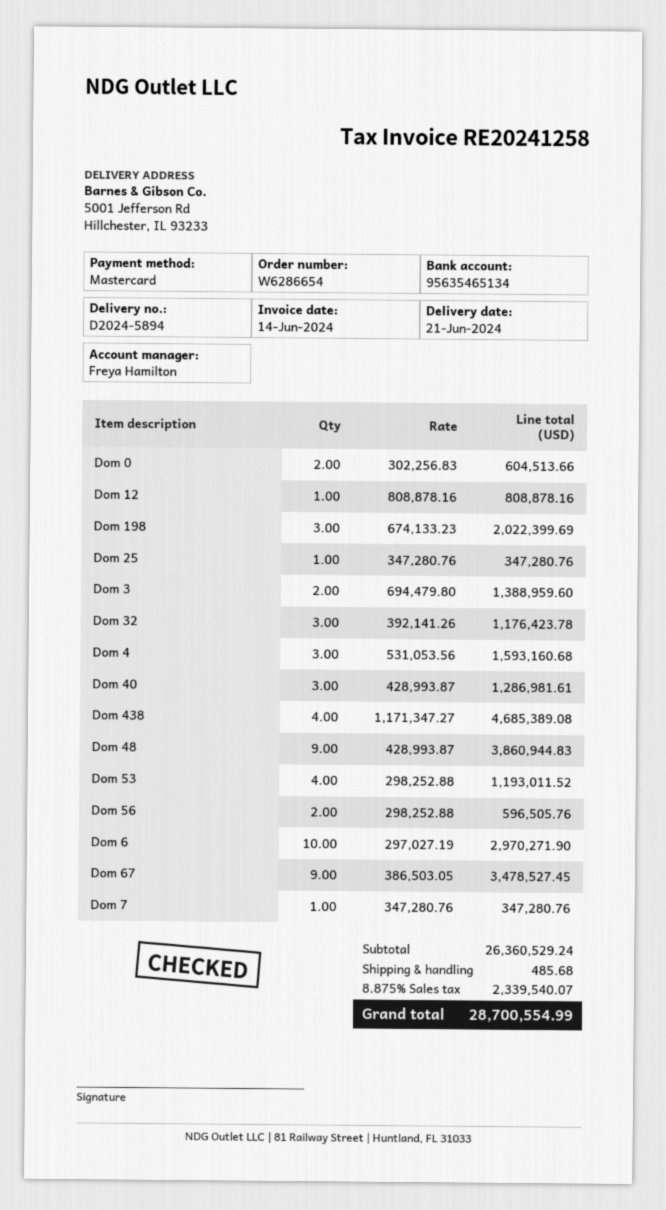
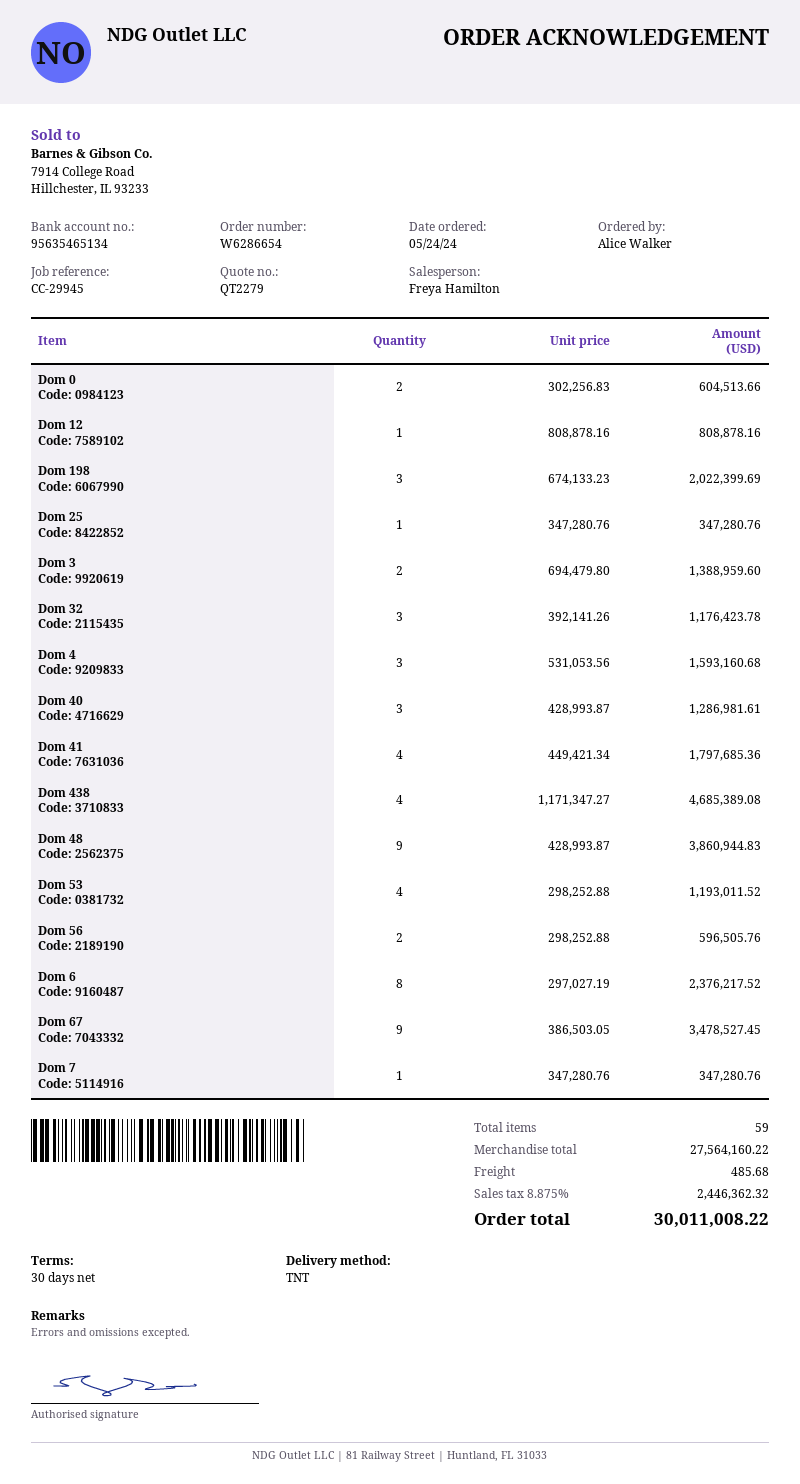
Dom 6: 10 x 297027.19 = 2970271.90 -> 8 x 297027.19 = 2376217.52
Dom 41: none -> 4 x 449421.34 = 1797685.36
subtotal: 26360529.24 -> 27564160.22
tax: 8.875% = 2339540.07 -> 8.875% = 2446362.32
total: 28700554.99 -> 30011008.22

